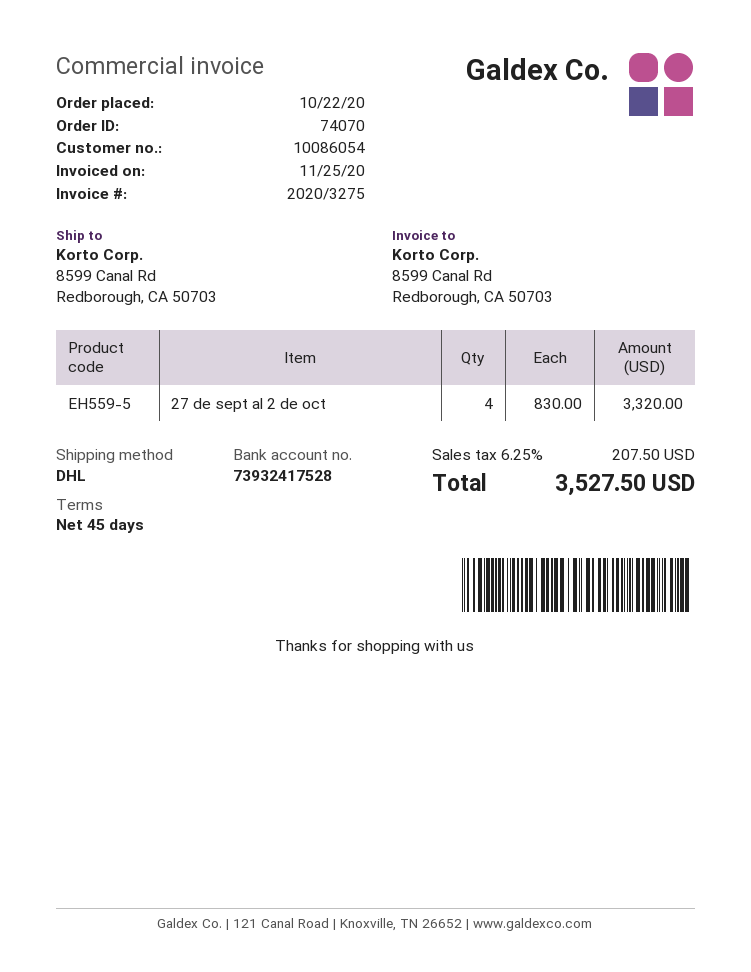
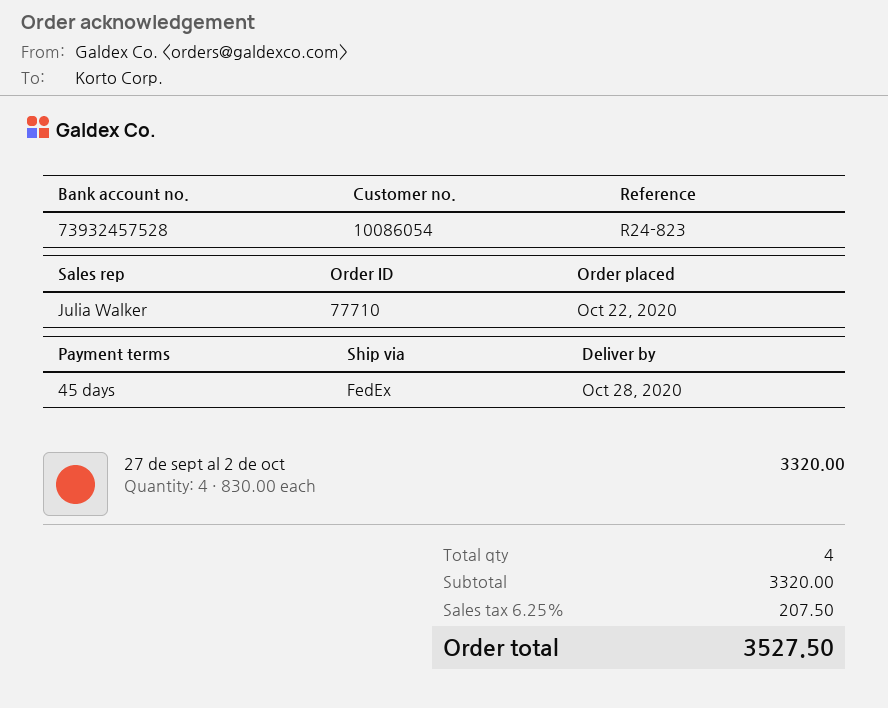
order number: 74070 -> 77710
bank account: 73932417528 -> 73932457528
shipping method: DHL -> FedEx

